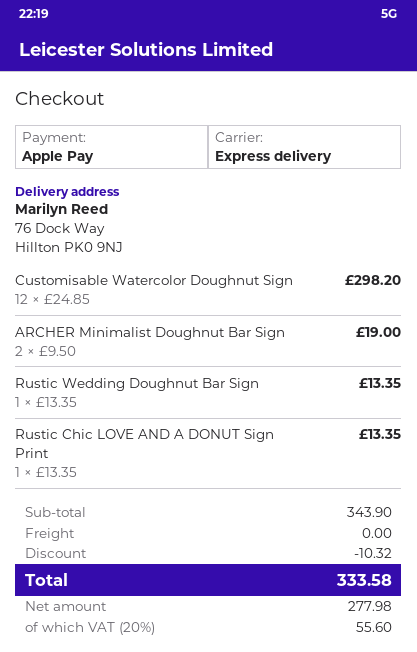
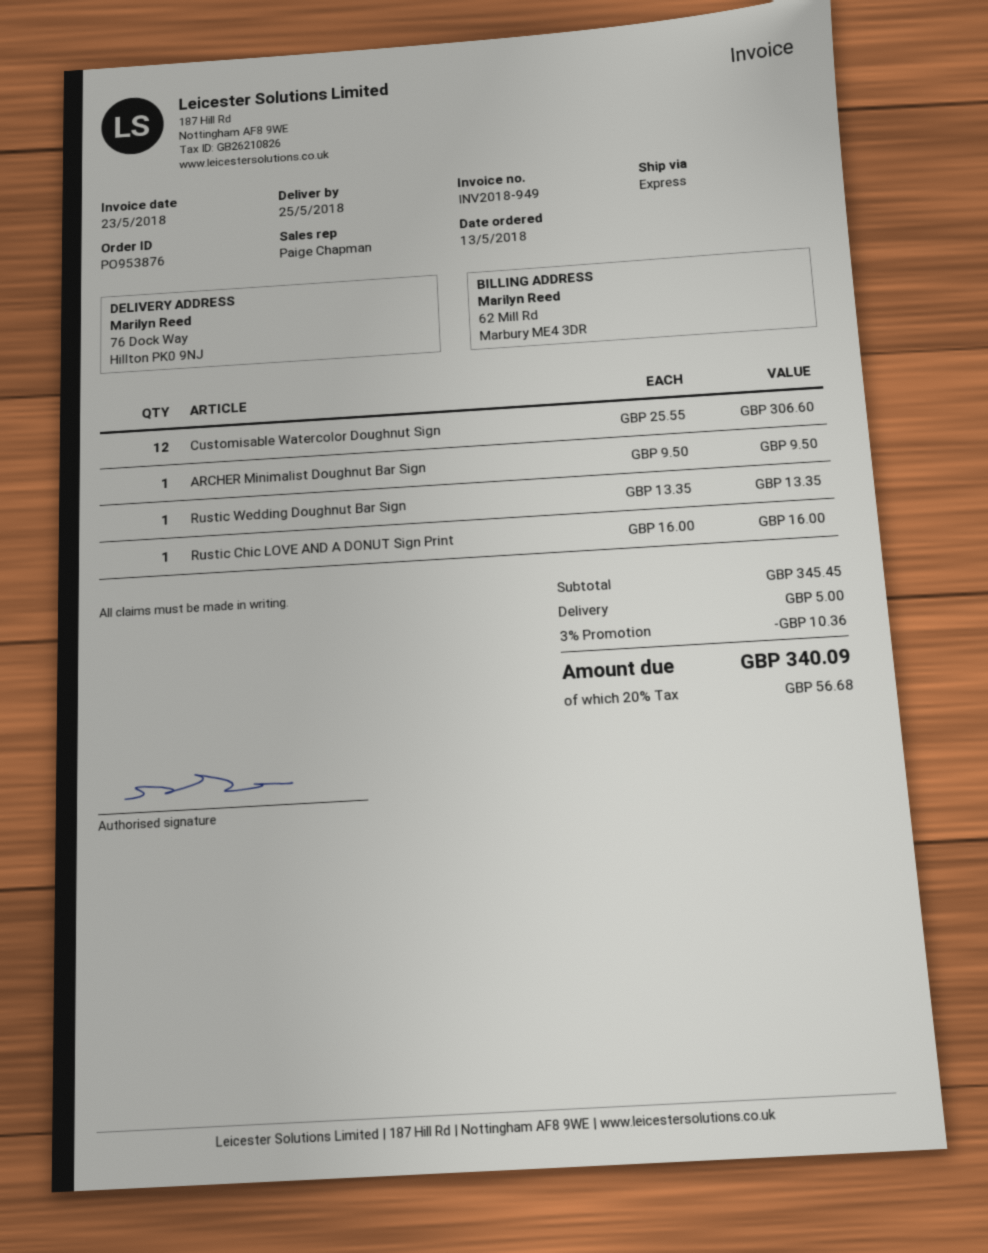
Customisable Watercolor Doughnut Sign: 12 x 24.85 = 298.20 -> 12 x 25.55 = 306.60
ARCHER Minimalist Doughnut Bar Sign: 2 x 9.50 = 19.00 -> 1 x 9.50 = 9.50
Rustic Chic LOVE AND A DONUT Sign Print: 1 x 13.35 = 13.35 -> 1 x 16.00 = 16.00
subtotal: 343.90 -> 345.45
discount: 10.32 -> 10.36
shipping: 0.00 -> 5.00
tax: 20% = 55.60 -> 20% = 56.68
total: 333.58 -> 340.09

